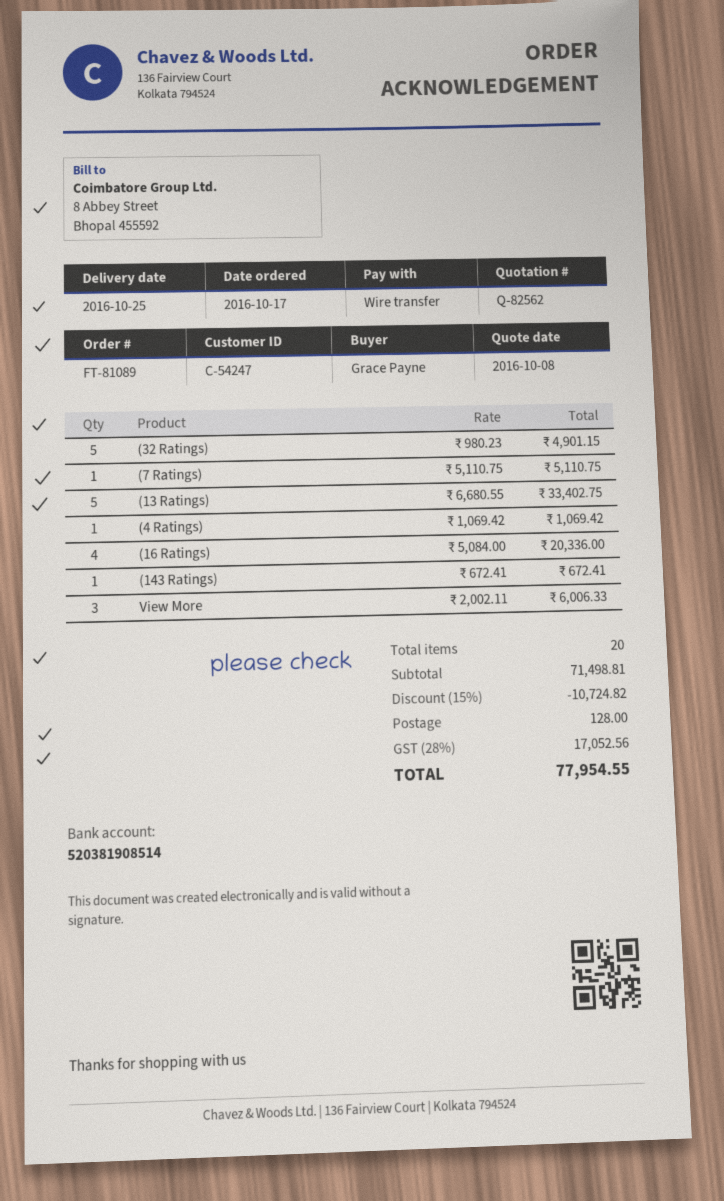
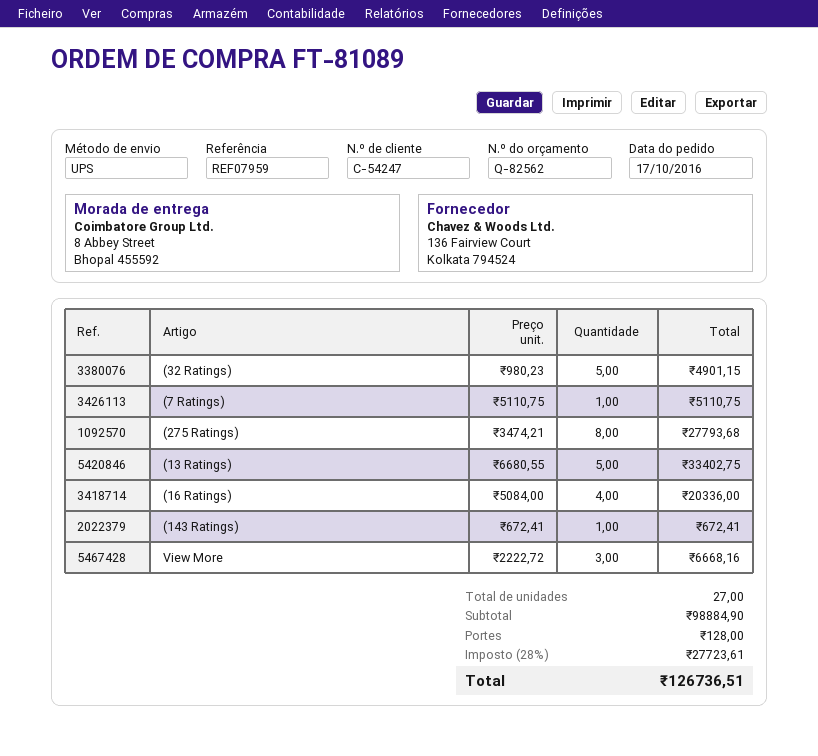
(4 Ratings): 1 x 1069.42 = 1069.42 -> none
View More: 3 x 2002.11 = 6006.33 -> 3 x 2222.72 = 6668.16
(275 Ratings): none -> 8 x 3474.21 = 27793.68
total quantity: 20 -> 27
subtotal: 71498.81 -> 98884.90
discount: 15% = 10724.82 -> none
tax: 28% = 17052.56 -> 28% = 27723.61
total: 77954.55 -> 126736.51

